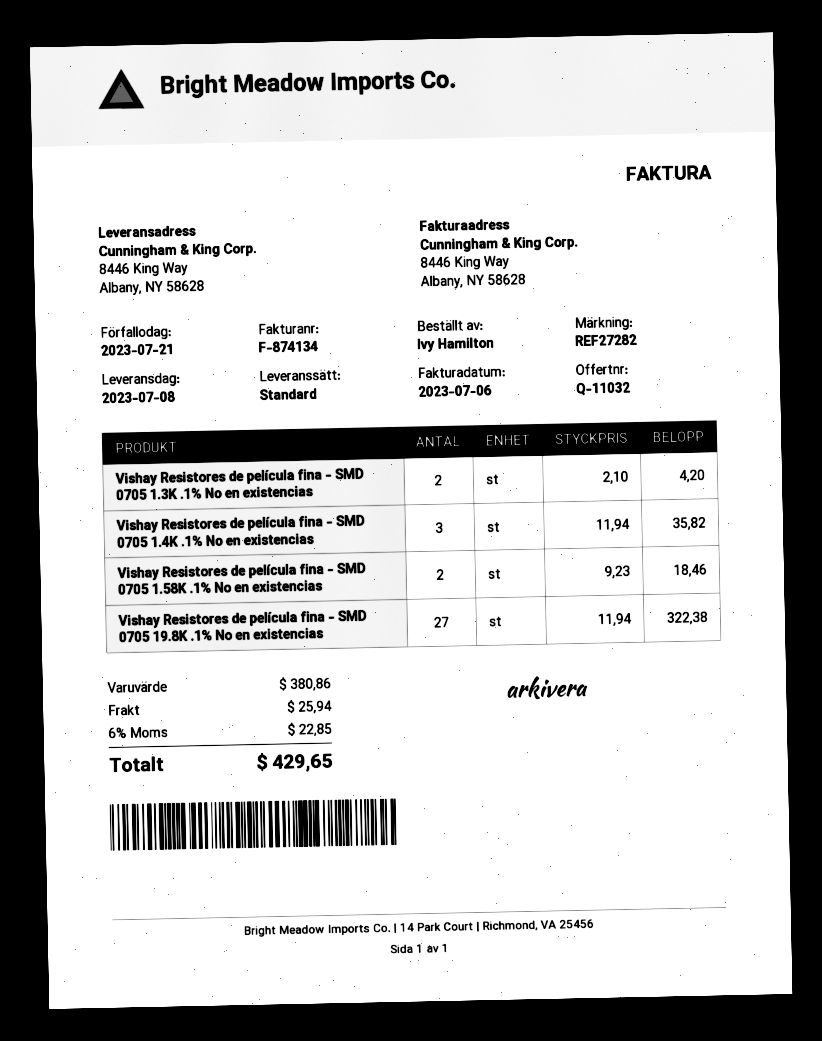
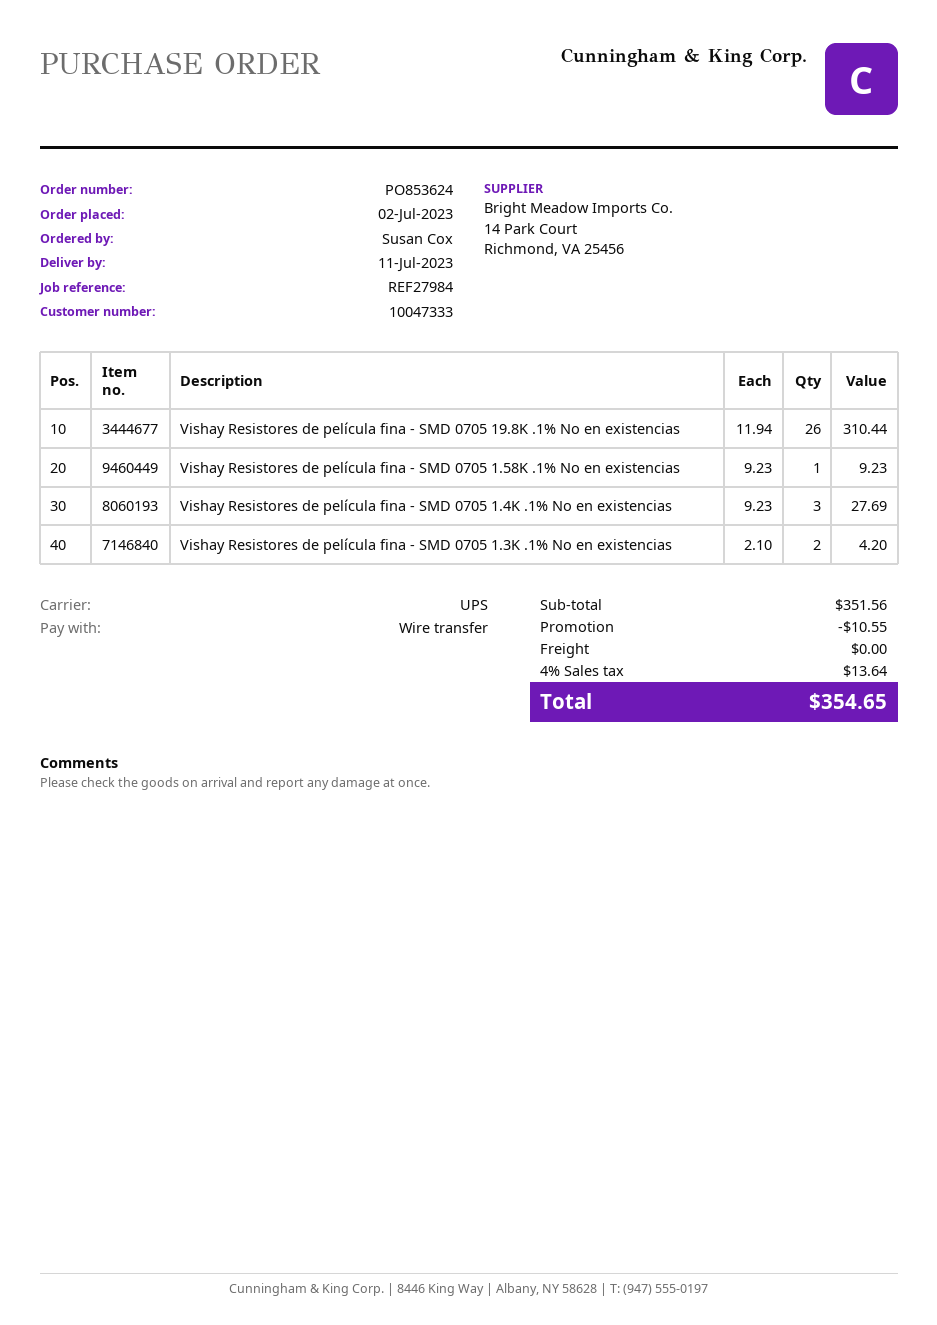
delivery date: 2023-07-08 -> 2023-07-11
reference: REF27282 -> REF27984
ordered by: Ivy Hamilton -> Susan Cox
shipping method: standard -> UPS
Vishay Resistores de película fina - SMD 0705 1.4K .1% No en existencias: 3 x 11.94 = 35.82 -> 3 x 9.23 = 27.69
Vishay Resistores de película fina - SMD 0705 1.58K .1% No en existencias: 2 x 9.23 = 18.46 -> 1 x 9.23 = 9.23
Vishay Resistores de película fina - SMD 0705 19.8K .1% No en existencias: 27 x 11.94 = 322.38 -> 26 x 11.94 = 310.44
subtotal: 380.86 -> 351.56
discount: none -> 10.55
shipping: 25.94 -> 0.00
tax: 6% = 22.85 -> 4% = 13.64
total: 429.65 -> 354.65

